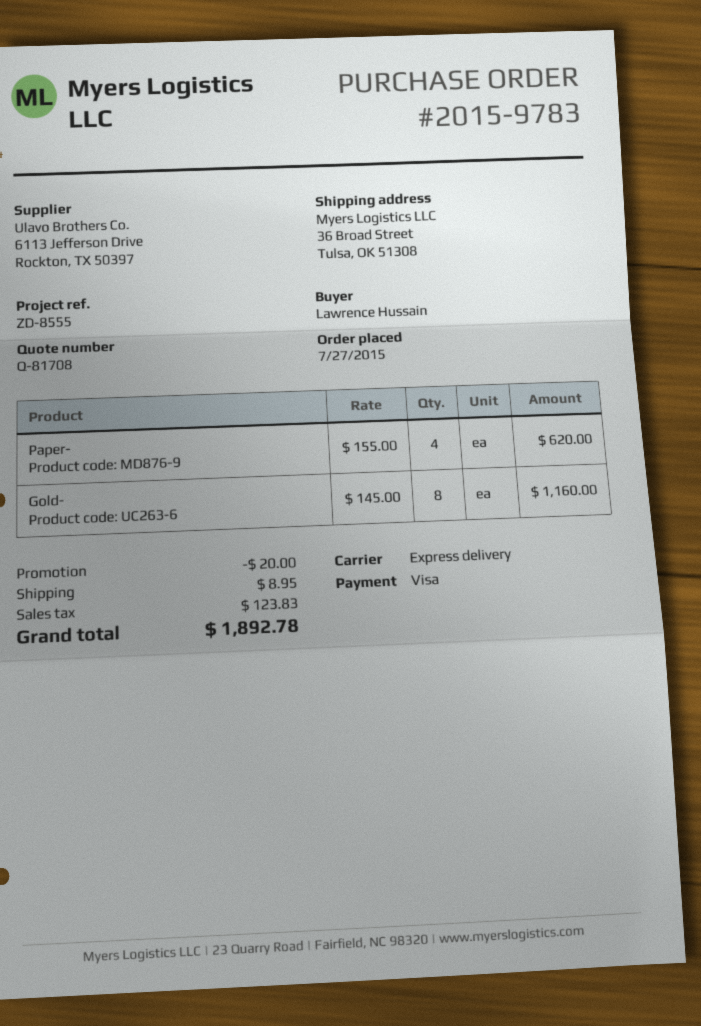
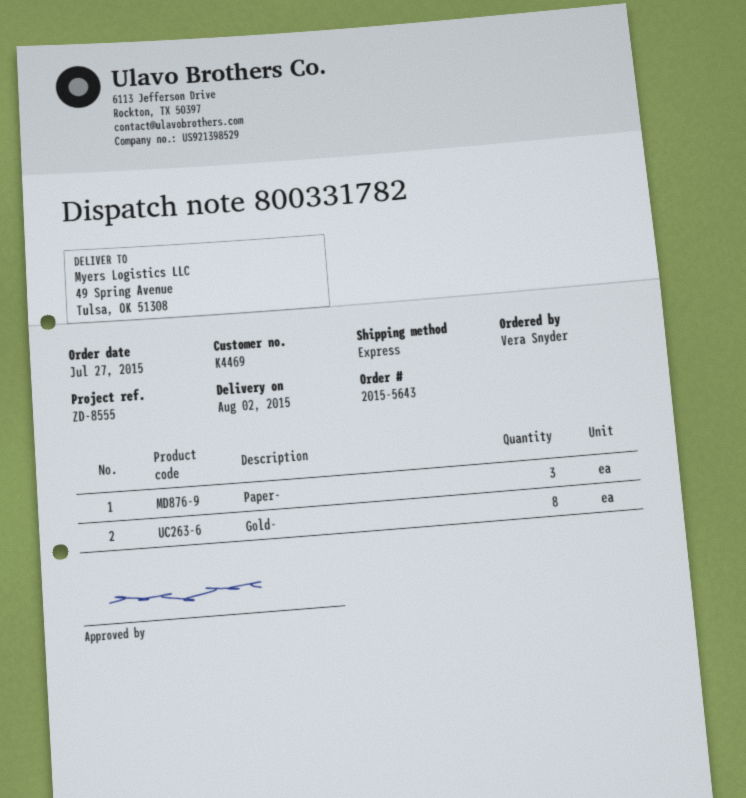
order number: 2015-9783 -> 2015-5643
ordered by: Lawrence Hussain -> Vera Snyder
ship to: 36 Broad Street, Tulsa, OK 51308 -> 49 Spring Avenue, Tulsa, OK 51308
Paper-: 4 -> 3

